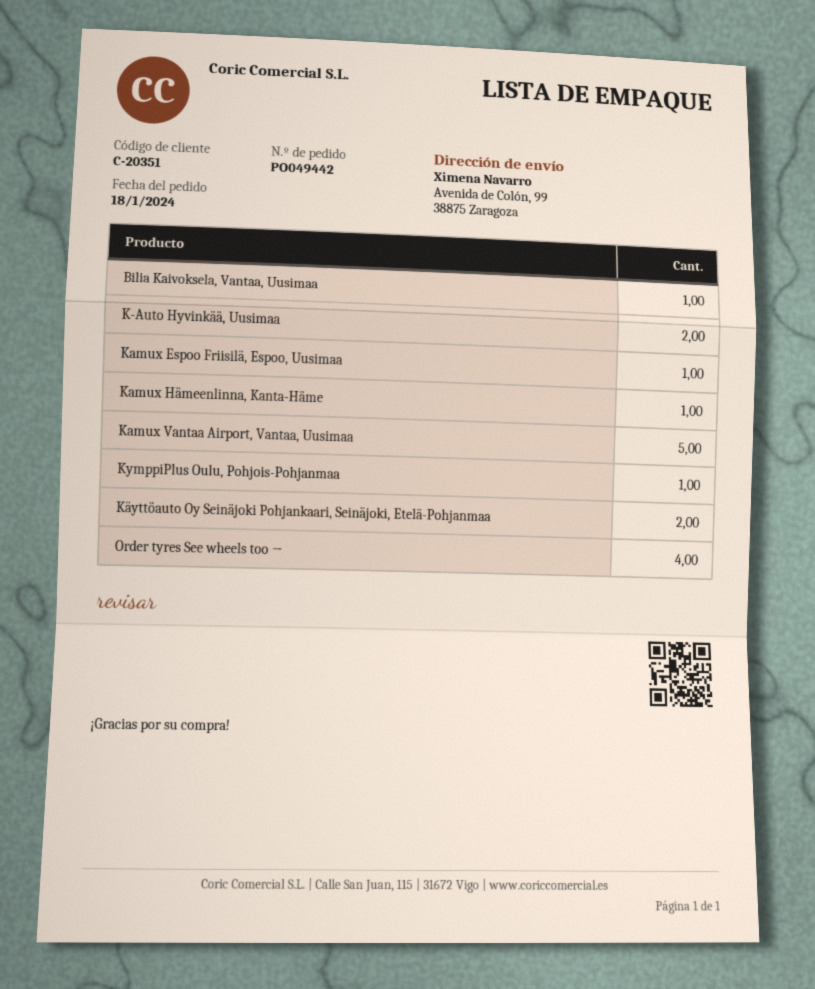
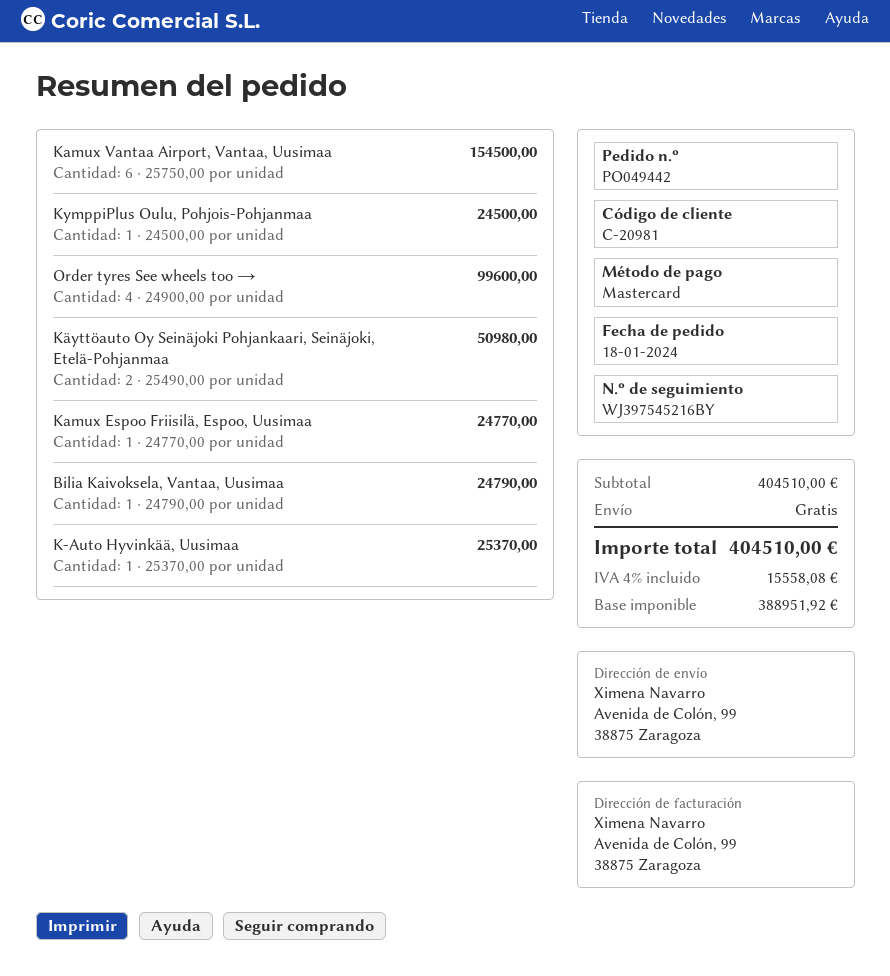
customer number: C-20351 -> C-20981
K-Auto Hyvinkää, Uusimaa: 2 -> 1
Kamux Hämeenlinna, Kanta-Häme: 1 -> none
Kamux Vantaa Airport, Vantaa, Uusimaa: 5 -> 6

